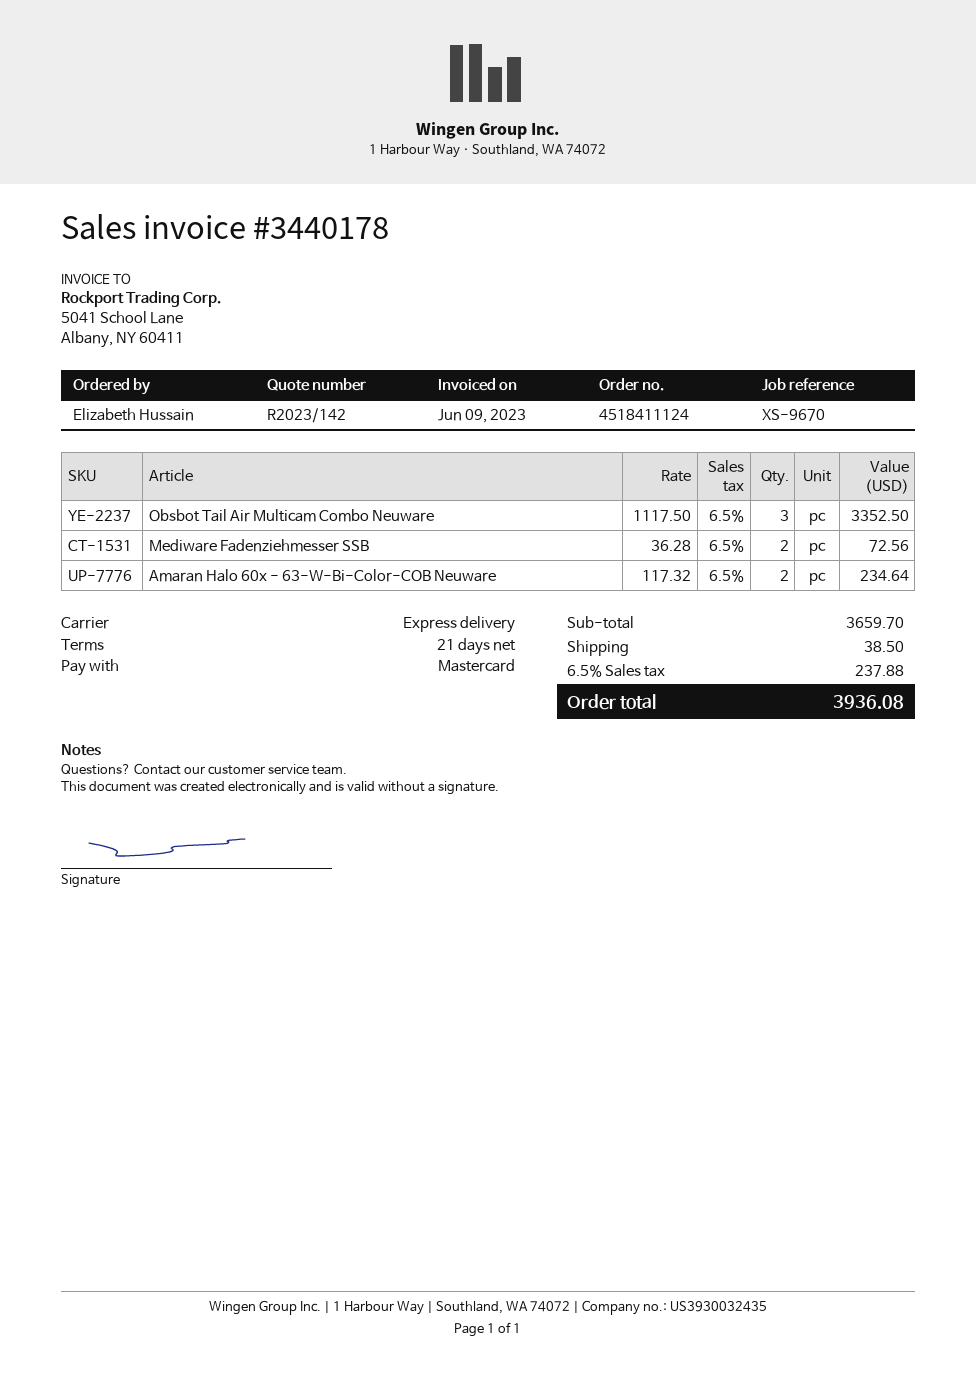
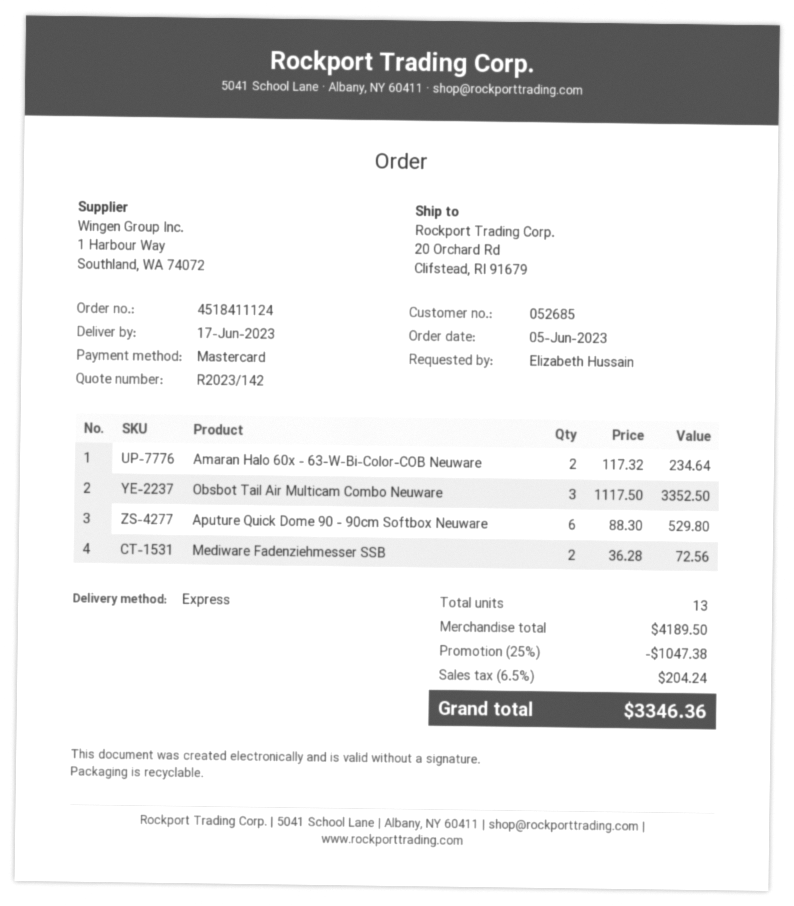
Aputure Quick Dome 90 - 90cm Softbox Neuware: none -> 6 x 88.30 = 529.80
subtotal: 3659.70 -> 4189.50
discount: none -> 25% = 1047.38
shipping: 38.50 -> none
tax: 6.5% = 237.88 -> 6.5% = 204.24
total: 3936.08 -> 3346.36

